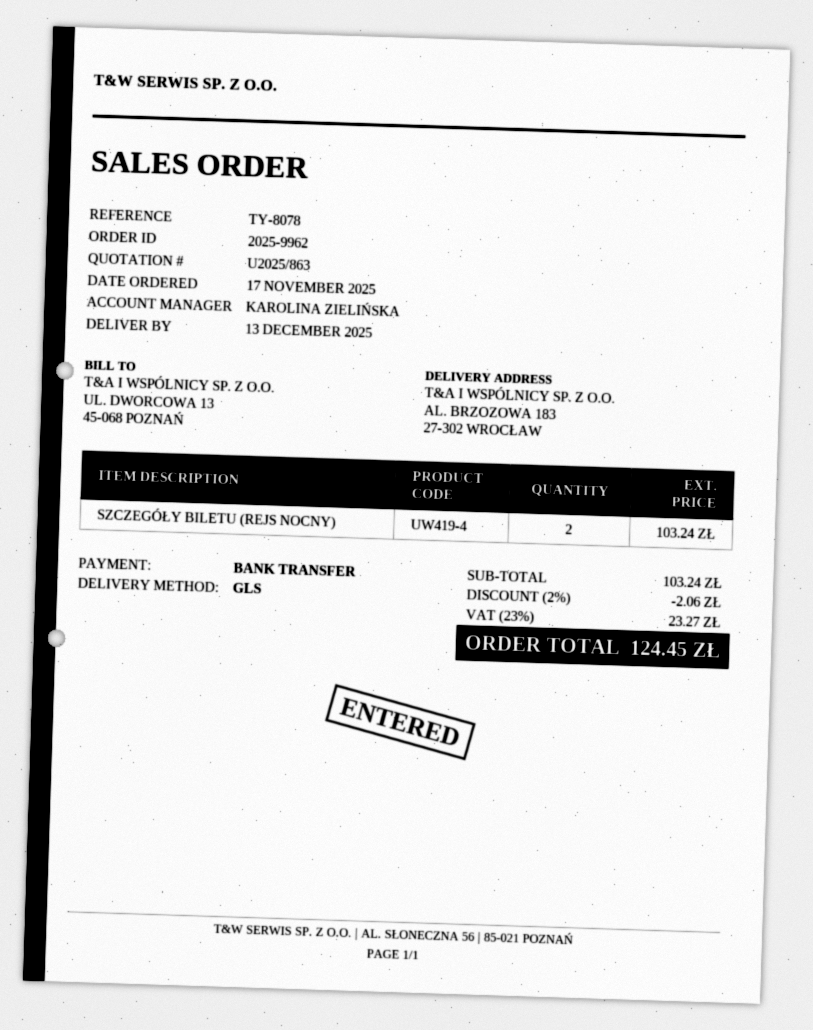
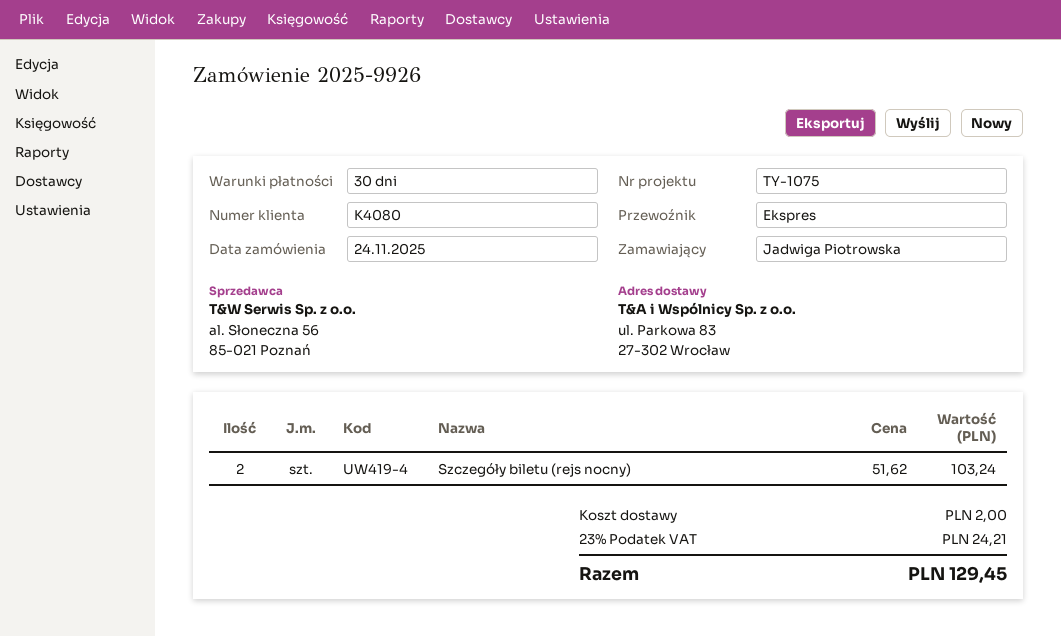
order number: 2025-9962 -> 2025-9926
order date: 2025-11-17 -> 2025-11-24
reference: TY-8078 -> TY-1075
shipping method: GLS -> express
ship to: AL. BRZOZOWA 183, 27-302 WROCŁAW -> ul. Parkowa 83, 27-302 Wrocław
discount: 2% = 2.06 -> none
shipping: none -> 2.00
tax: 23% = 23.27 -> 23% = 24.21
total: 124.45 -> 129.45

